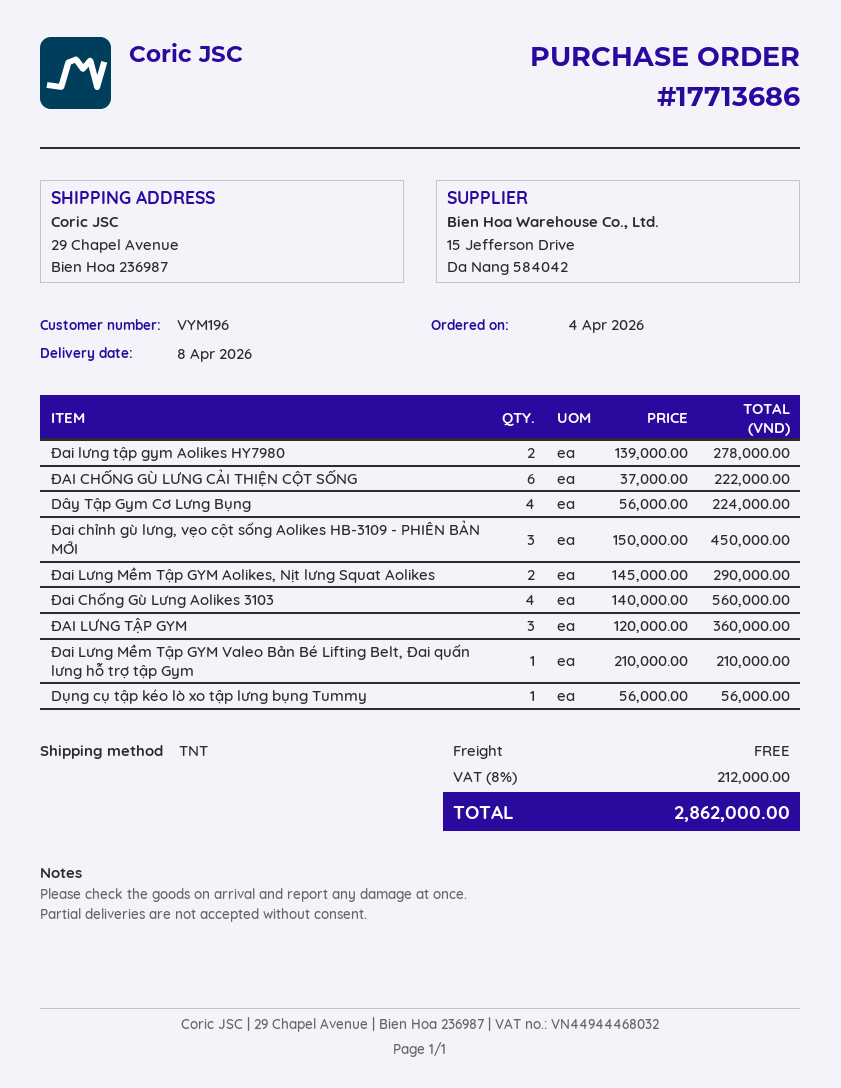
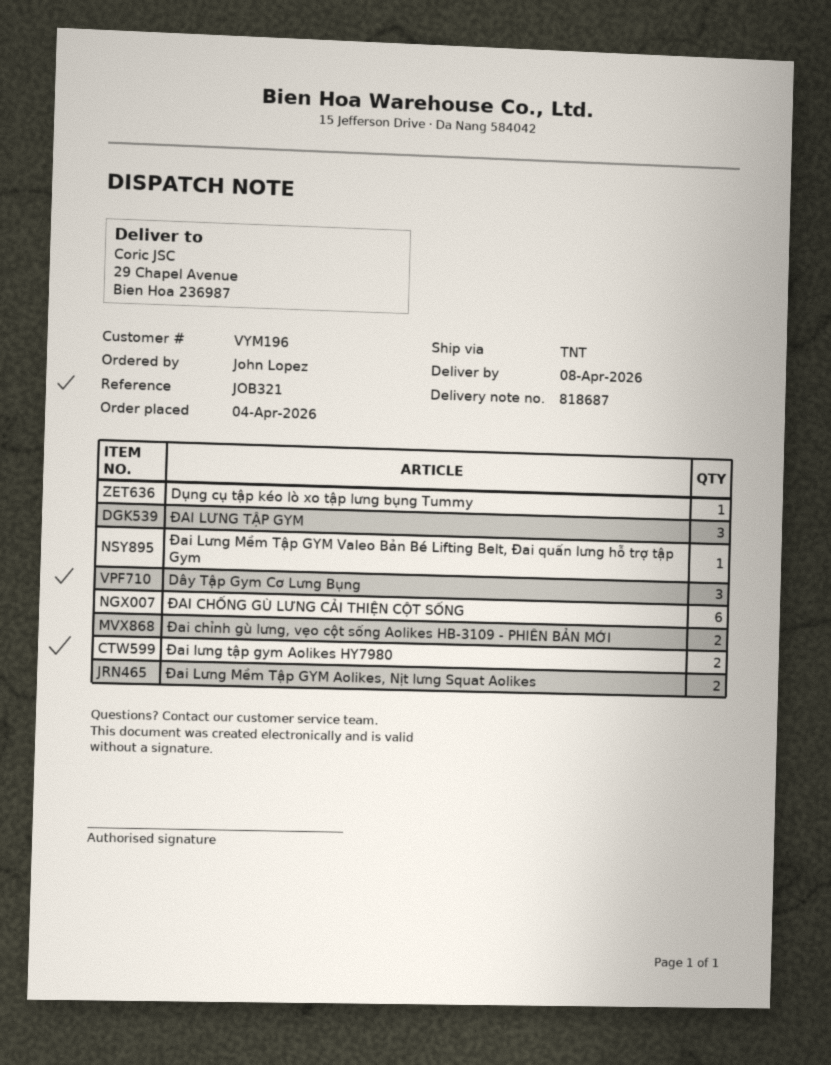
Dây Tập Gym Cơ Lưng Bụng: 4 -> 3
Đai chỉnh gù lưng, vẹo cột sống Aolikes HB-3109 - PHIÊN BẢN MỚI: 3 -> 2
Đai Chống Gù Lưng Aolikes 3103: 4 -> none

